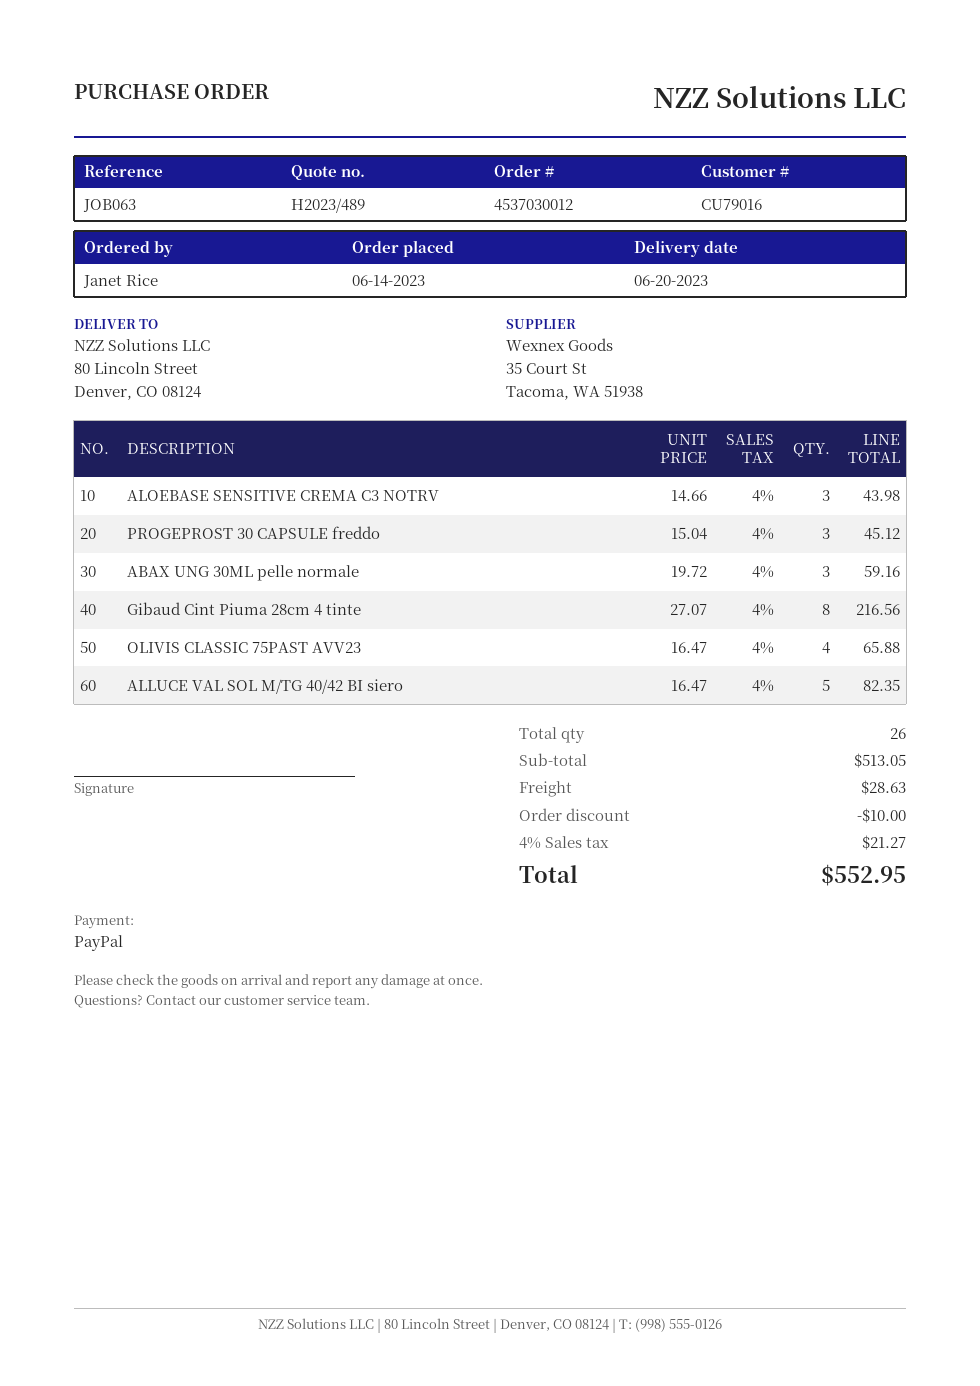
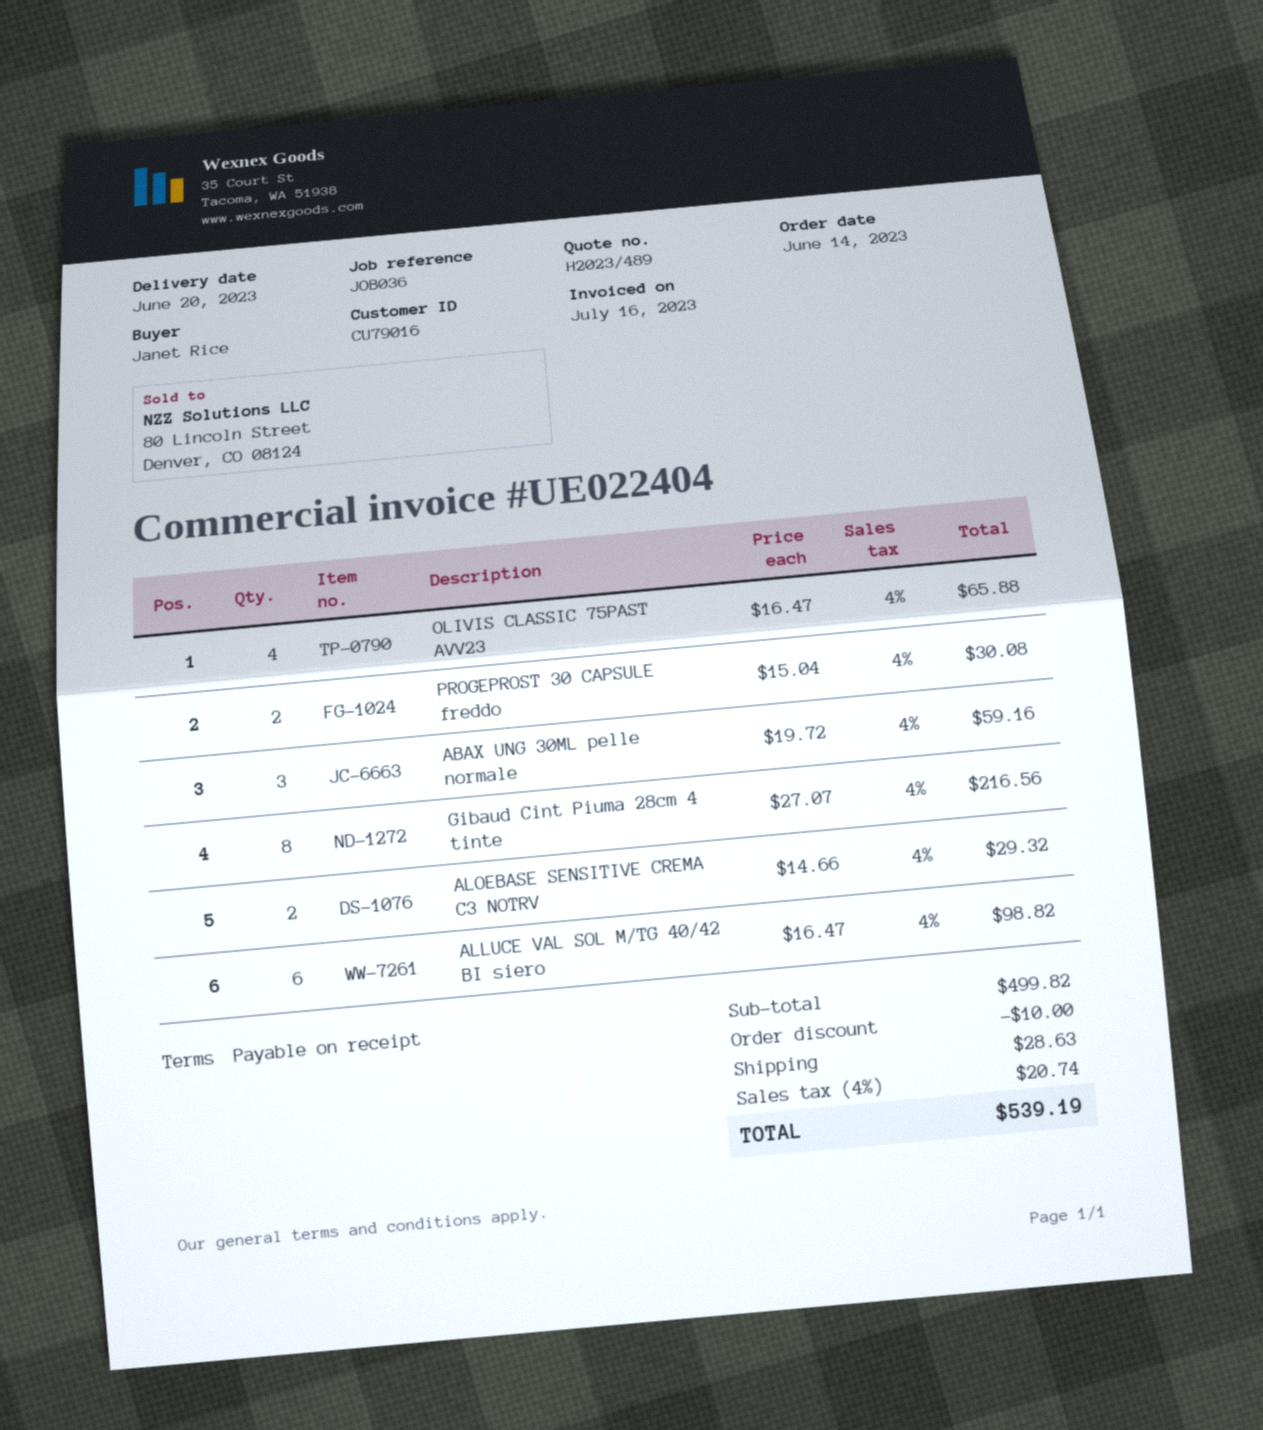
reference: JOB063 -> JOB036
ALOEBASE SENSITIVE CREMA C3 NOTRV: 3 x 14.66 = 43.98 -> 2 x 14.66 = 29.32
PROGEPROST 30 CAPSULE freddo: 3 x 15.04 = 45.12 -> 2 x 15.04 = 30.08
ALLUCE VAL SOL M/TG 40/42 BI siero: 5 x 16.47 = 82.35 -> 6 x 16.47 = 98.82
subtotal: 513.05 -> 499.82
tax: 4% = 21.27 -> 4% = 20.74
total: 552.95 -> 539.19

